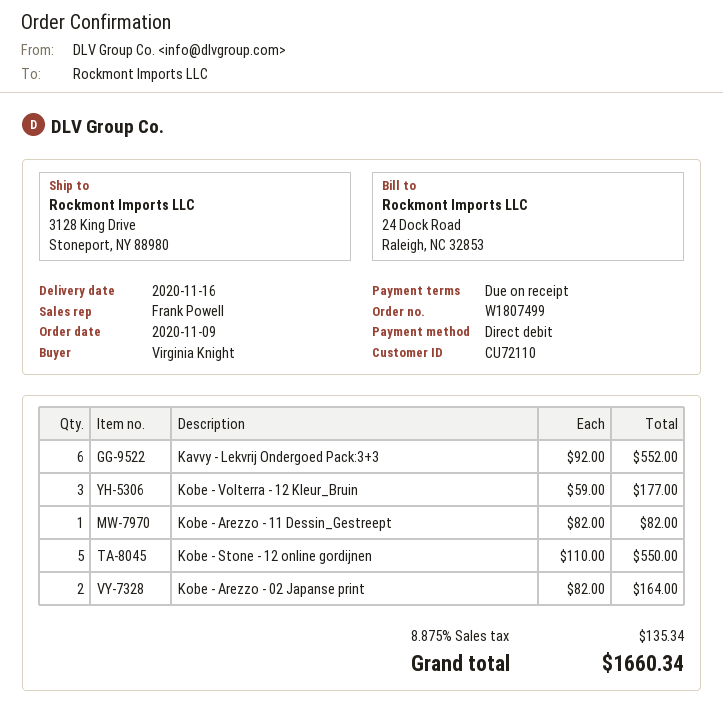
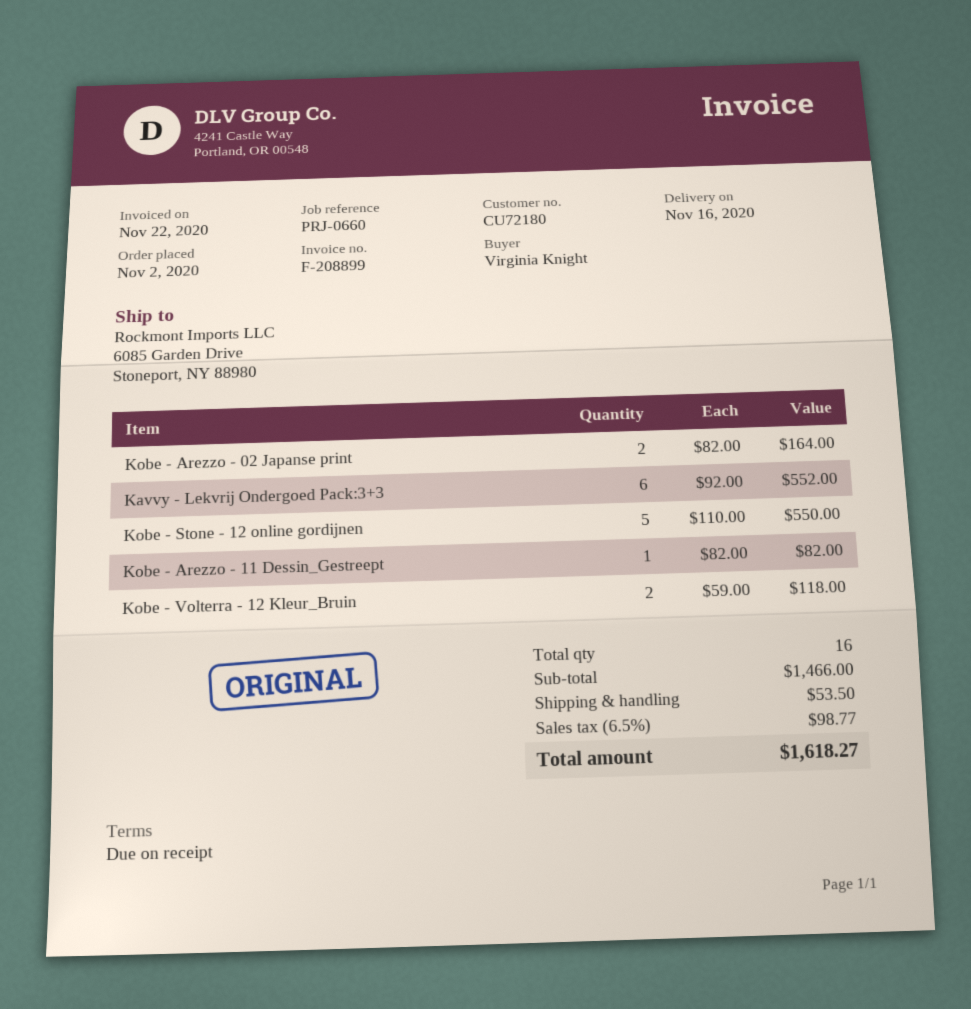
order date: 2020-11-09 -> 2020-11-02
customer number: CU72110 -> CU72180
ship to: 3128 King Drive, Stoneport, NY 88980 -> 6085 Garden Drive, Stoneport, NY 88980
Kobe - Volterra - 12 Kleur_Bruin: 3 x 59.00 = 177.00 -> 2 x 59.00 = 118.00
shipping: none -> 53.50
tax: 8.875% = 135.34 -> 6.5% = 98.77
total: 1660.34 -> 1618.27

